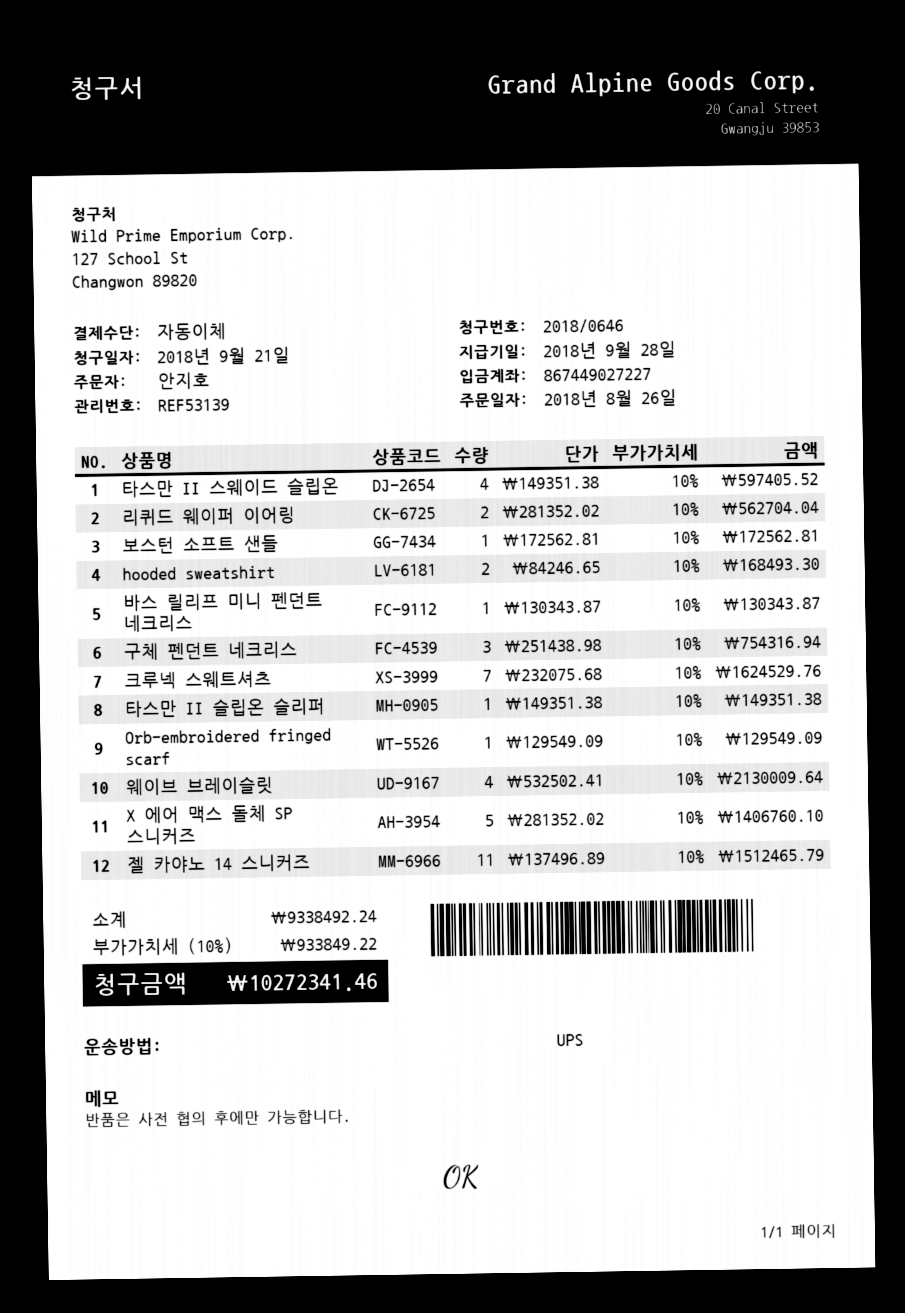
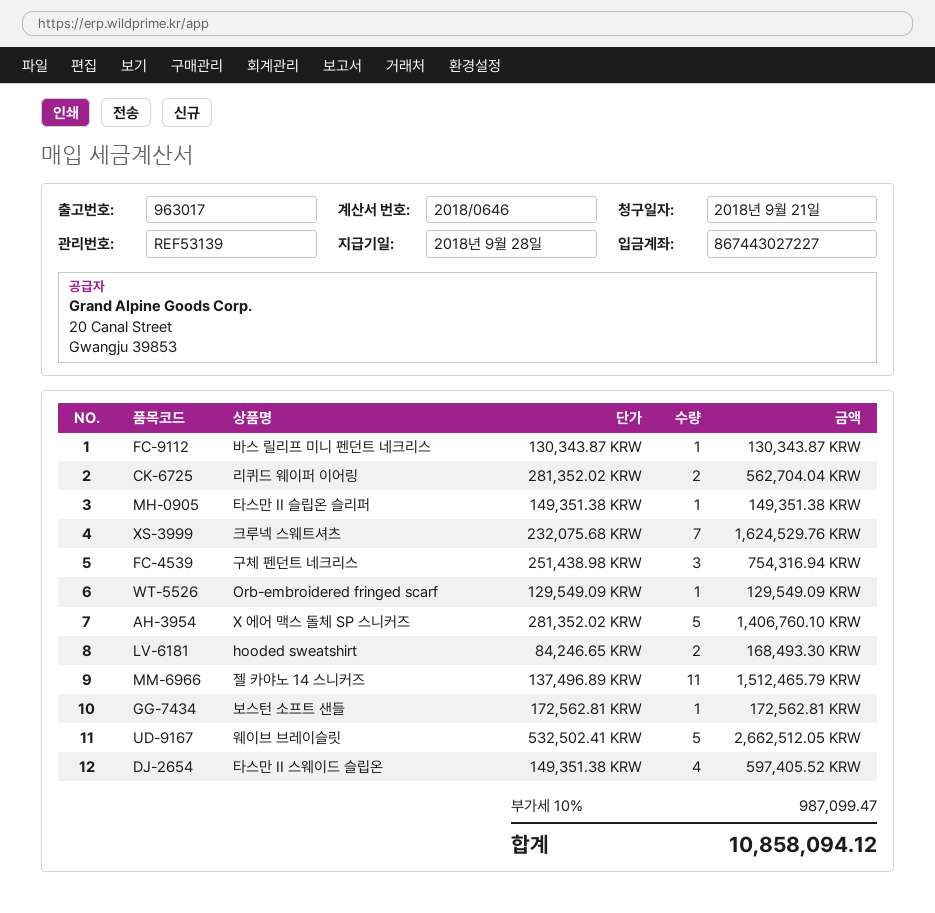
bank account: 867449027227 -> 867443027227
웨이브 브레이슬릿: 4 x 532502.41 = 2130009.64 -> 5 x 532502.41 = 2662512.05
tax: 10% = 933849.22 -> 10% = 987099.47
total: 10272341.46 -> 10858094.12

